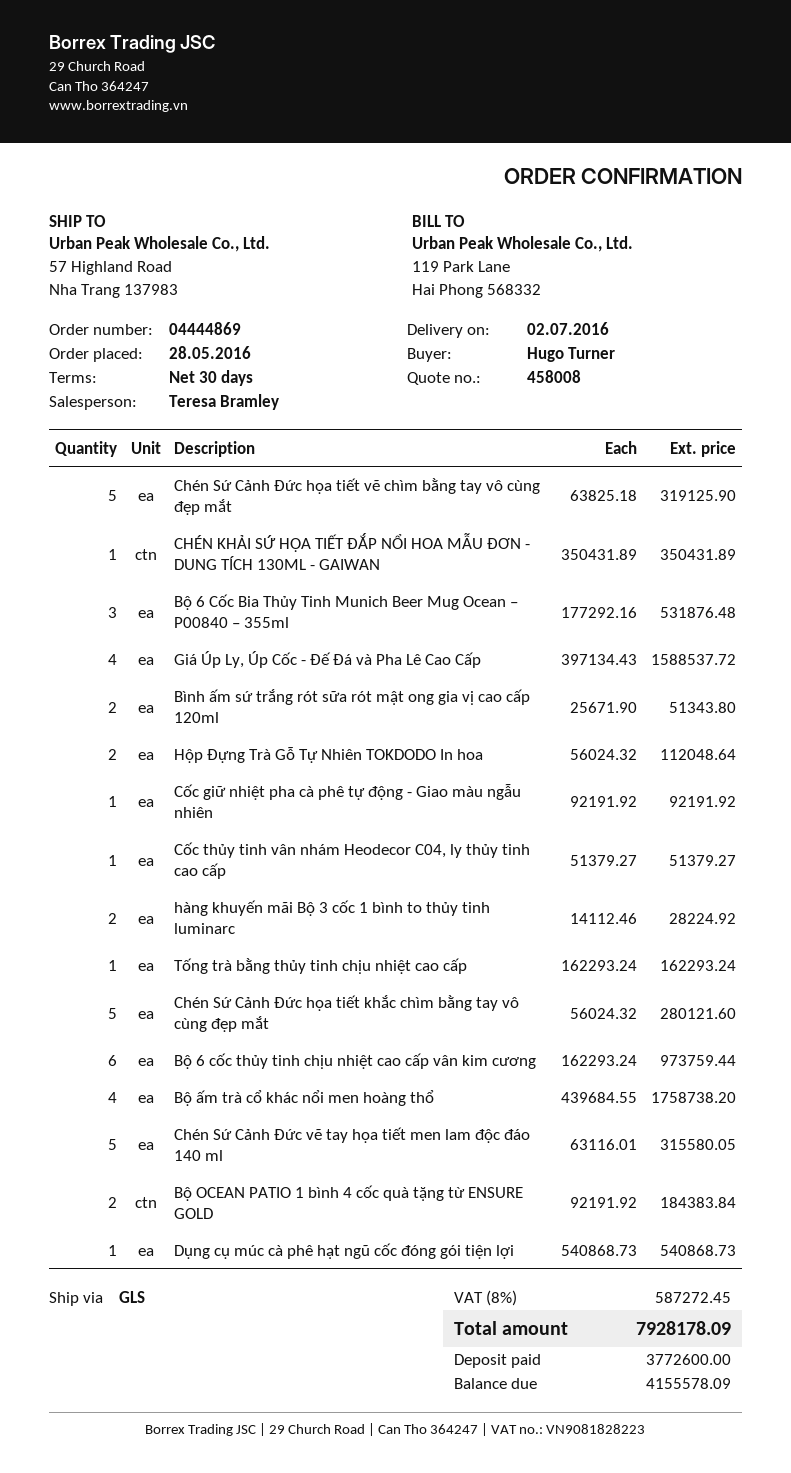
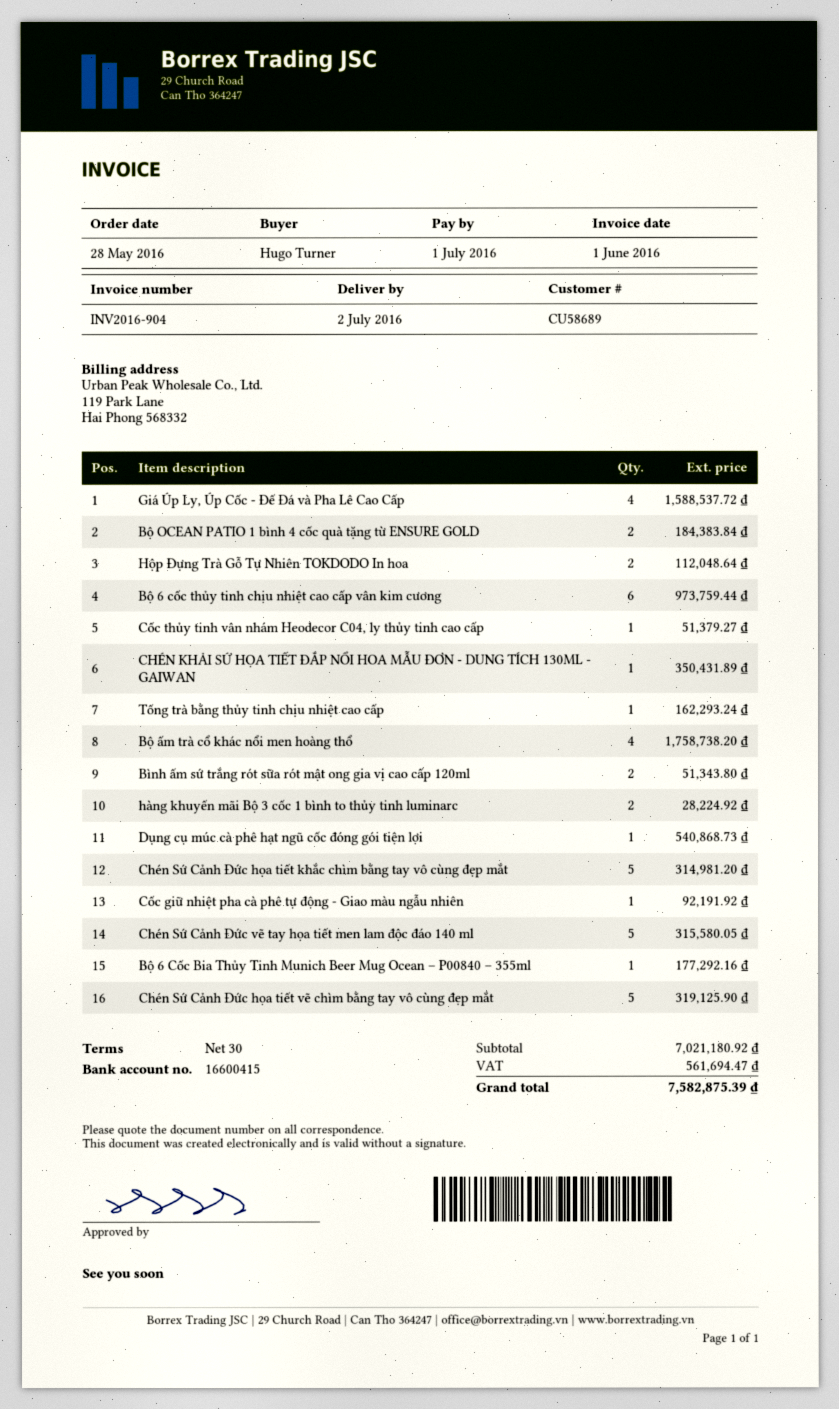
Bộ 6 Cốc Bia Thủy Tinh Munich Beer Mug Ocean – P00840 – 355ml: 3 for 531876.48 -> 1 for 177292.16
Chén Sứ Cảnh Đức họa tiết khắc chìm bằng tay vô cùng đẹp mắt: 5 for 280121.60 -> 5 for 314981.20
tax: 587272.45 -> 561694.47
total: 7928178.09 -> 7582875.39

